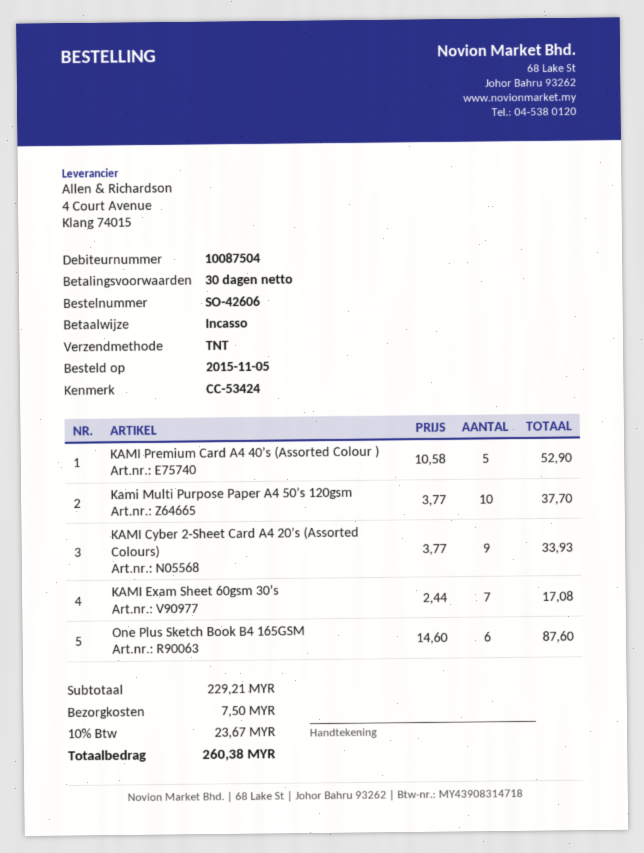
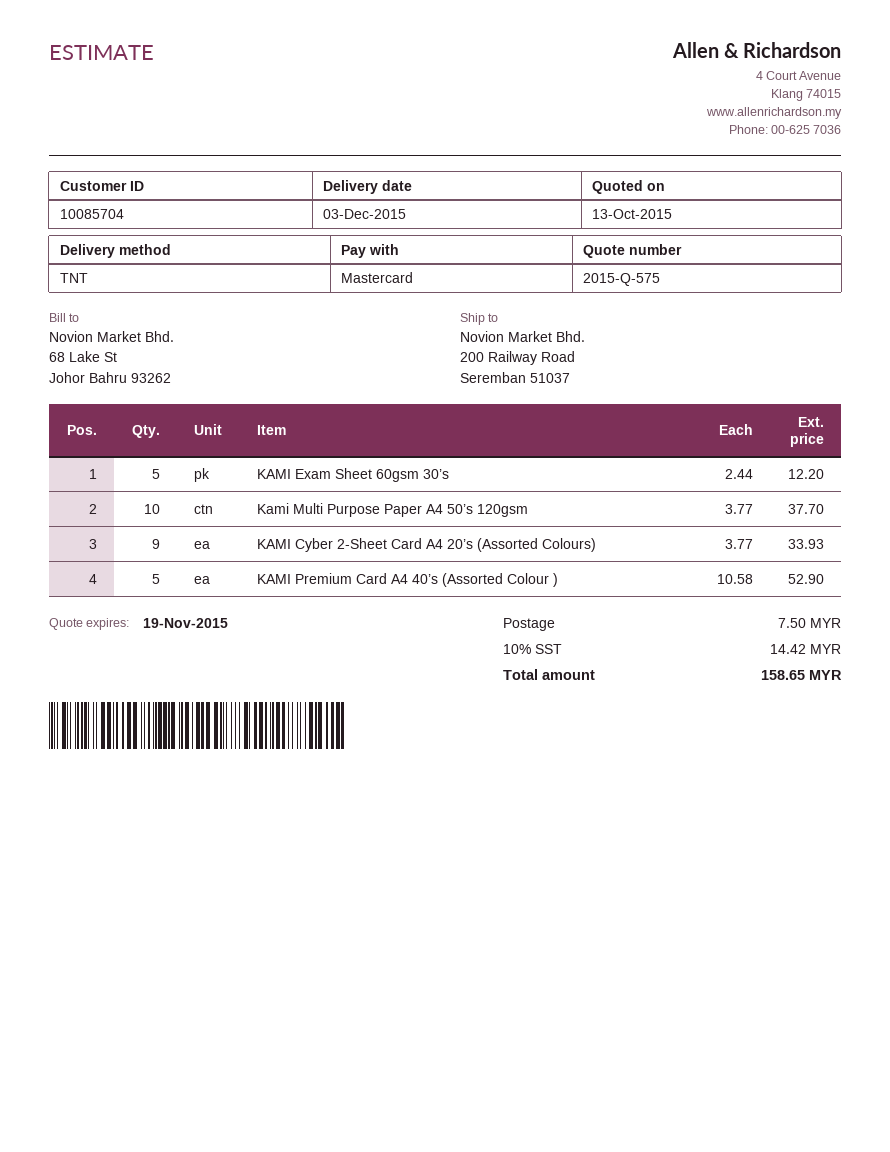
customer number: 10087504 -> 10085704
payment method: direct debit -> Mastercard
KAMI Exam Sheet 60gsm 30’s: 7 x 2.44 = 17.08 -> 5 x 2.44 = 12.20
One Plus Sketch Book B4 165GSM: 6 x 14.60 = 87.60 -> none
tax: 10% = 23.67 -> 10% = 14.42
total: 260.38 -> 158.65

